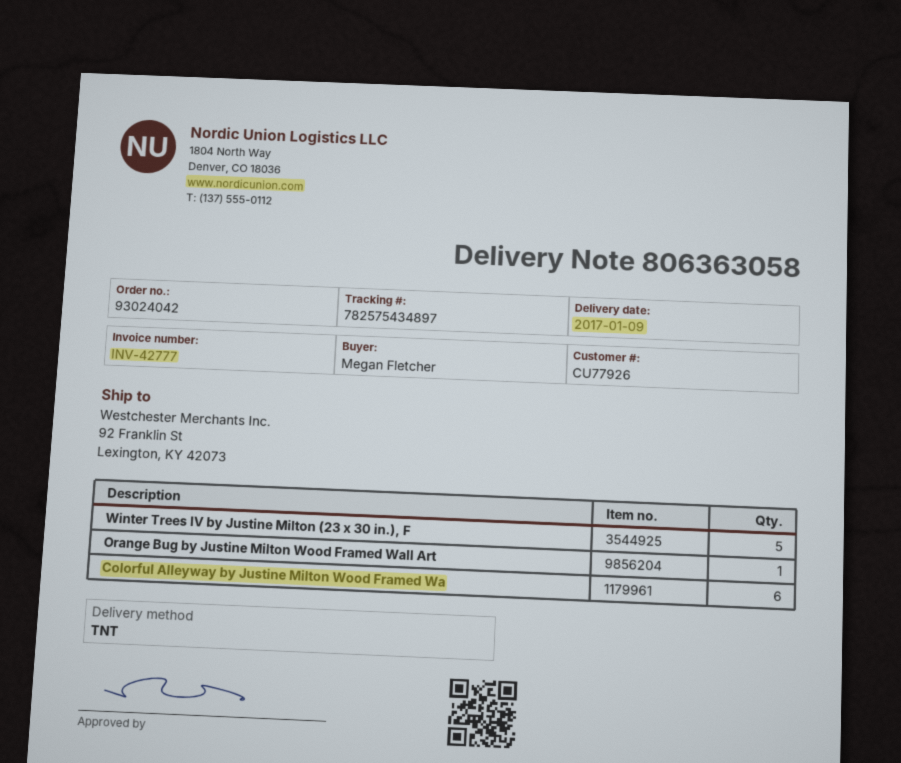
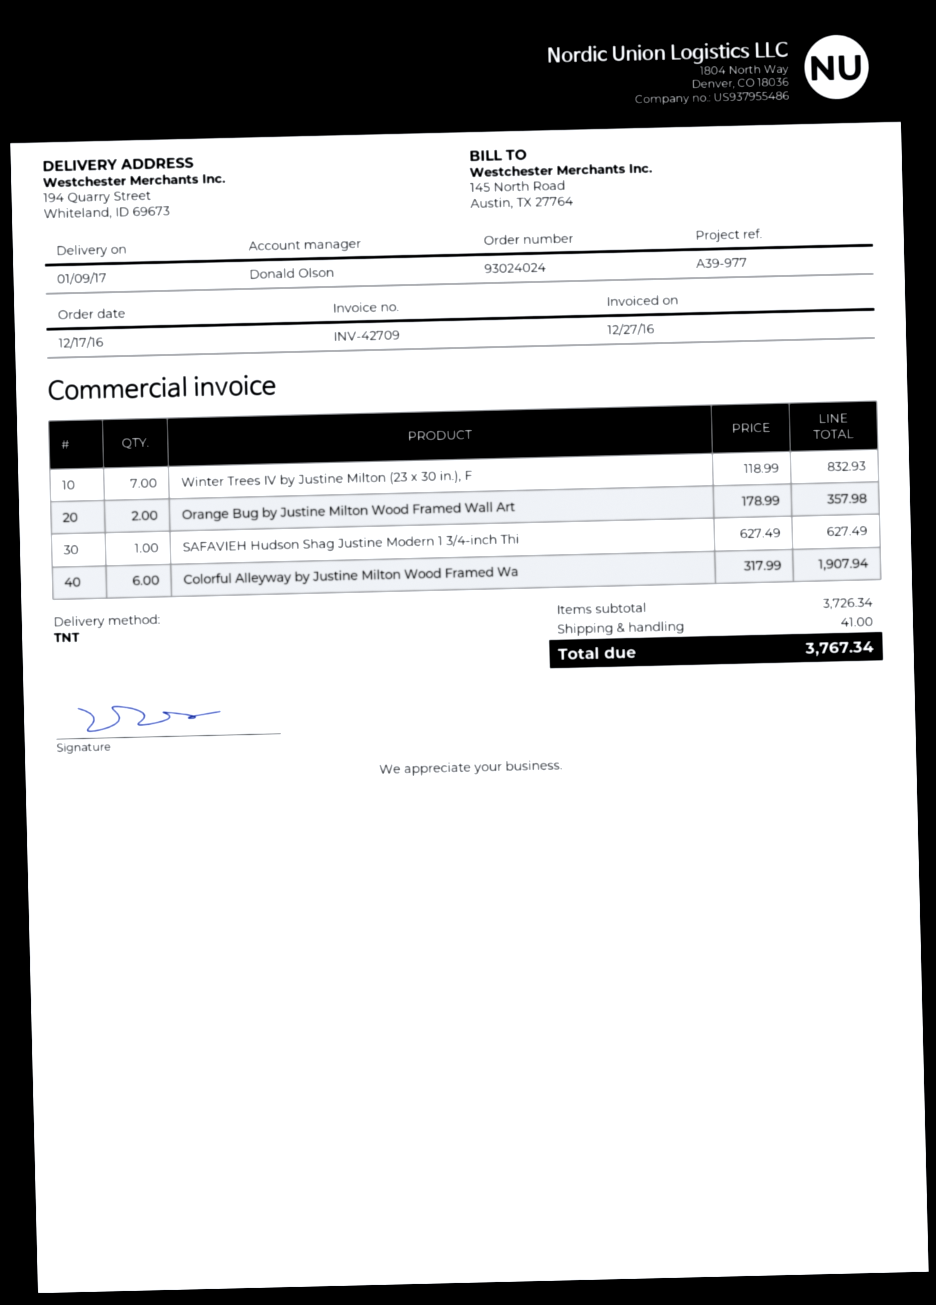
order number: 93024042 -> 93024024
invoice number: INV-42777 -> INV-42709
ship to: 92 Franklin St, Lexington, KY 42073 -> 194 Quarry Street, Whiteland, ID 69673
Winter Trees IV by Justine Milton (23 x 30 in.), F: 5 -> 7
Orange Bug by Justine Milton Wood Framed Wall Art: 1 -> 2
SAFAVIEH Hudson Shag Justine Modern 1 3/4-inch Thi: none -> 1

